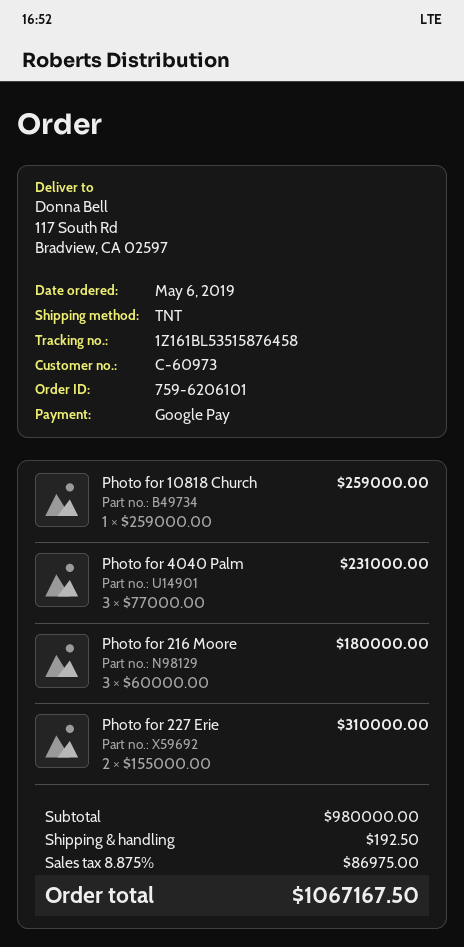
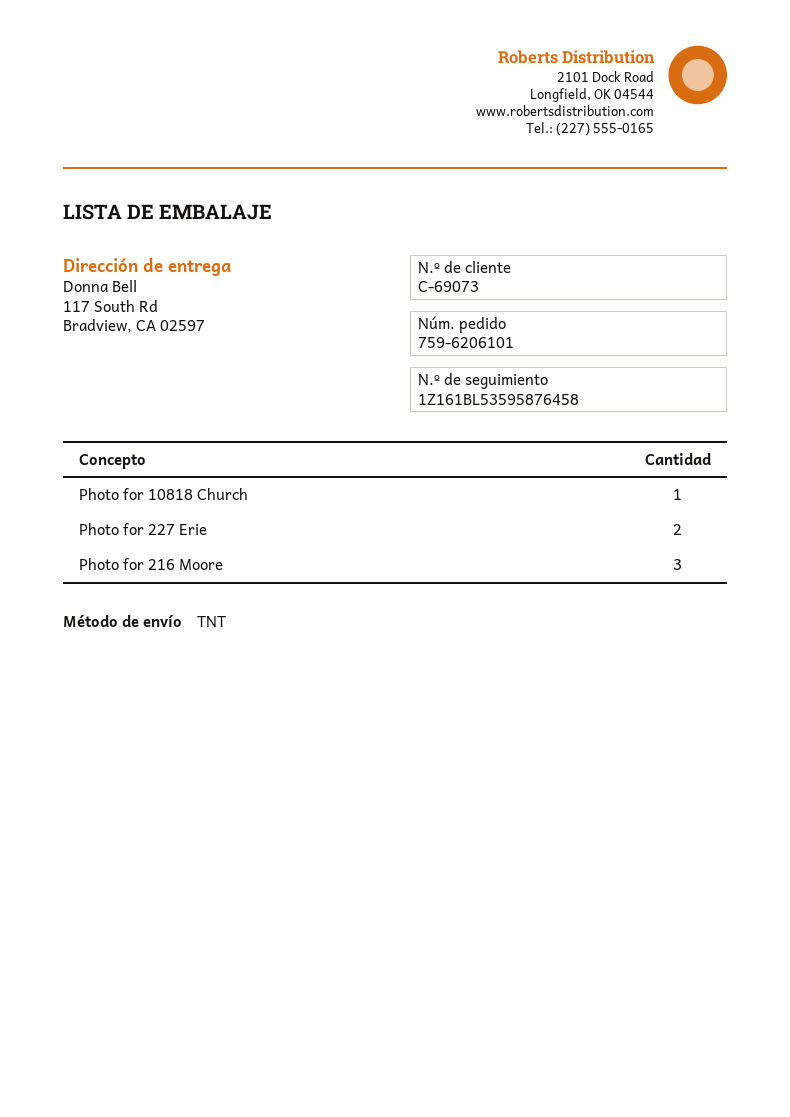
customer number: C-60973 -> C-69073
tracking number: 1Z161BL53515876458 -> 1Z161BL53595876458
Photo for 4040 Palm: 3 -> none

